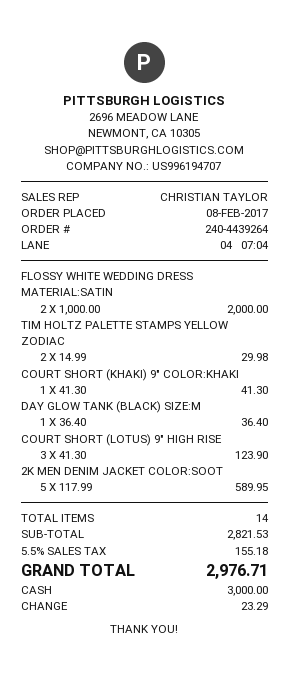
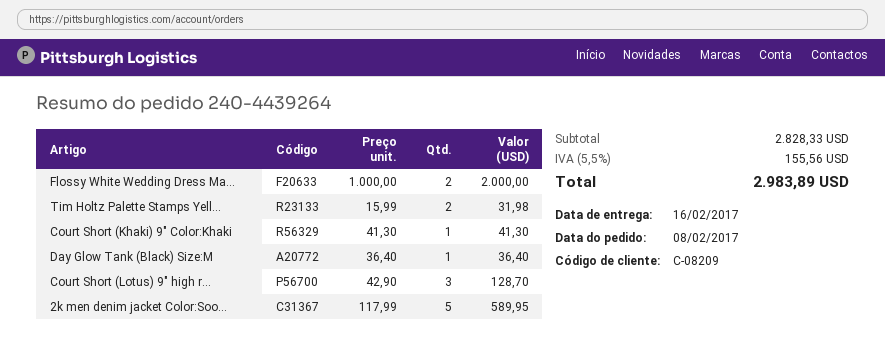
TIM HOLTZ PALETTE STAMPS YELLOW ZODIAC: 2 x 14.99 = 29.98 -> 2 x 15.99 = 31.98
COURT SHORT (LOTUS) 9" HIGH RISE: 3 x 41.30 = 123.90 -> 3 x 42.90 = 128.70
subtotal: 2821.53 -> 2828.33
tax: 5.5% = 155.18 -> 5.5% = 155.56
total: 2976.71 -> 2983.89

